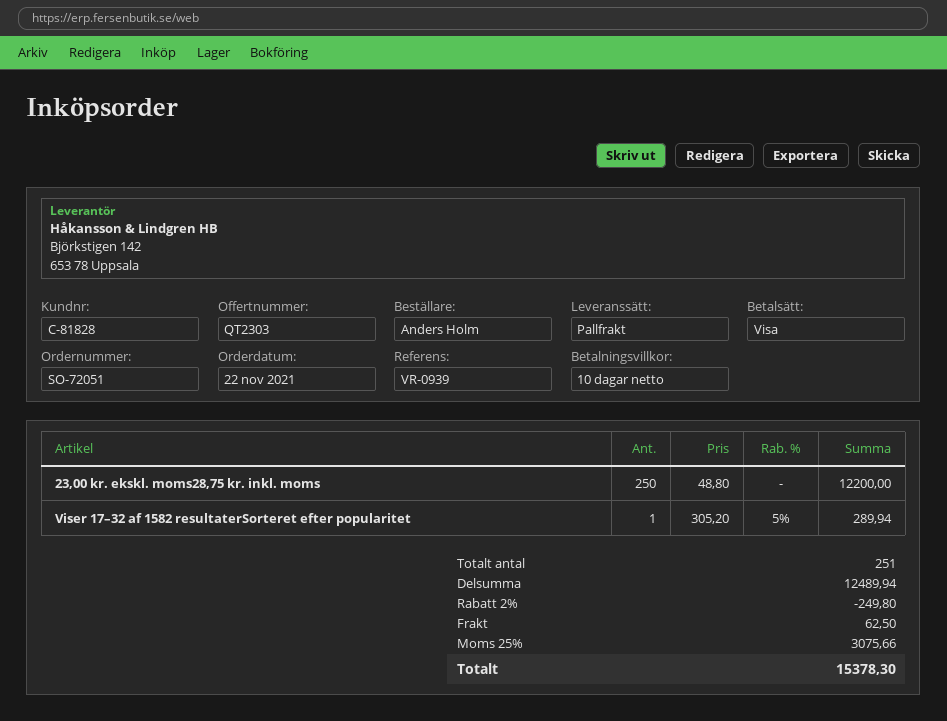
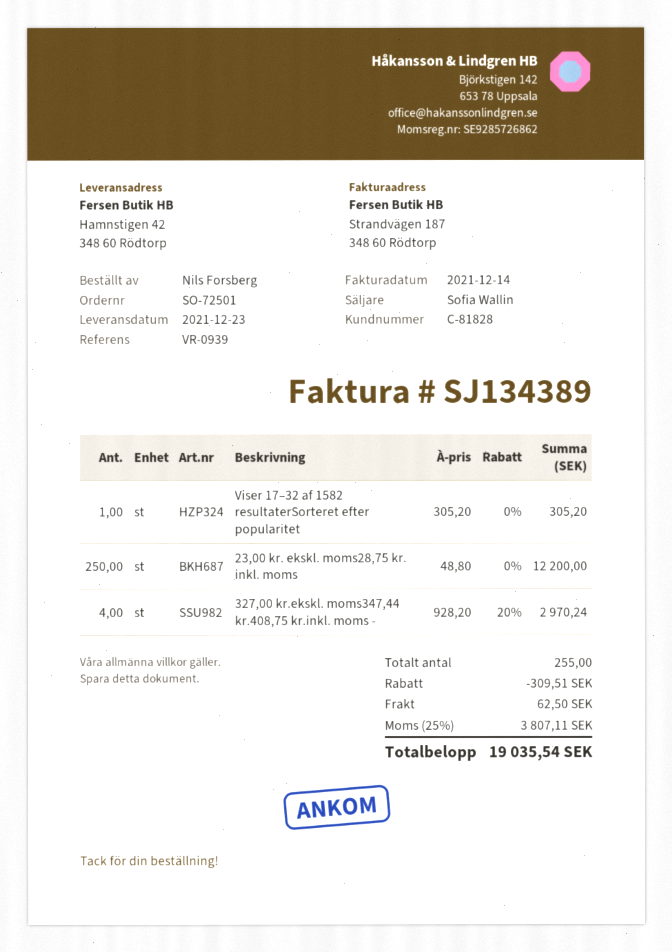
order number: SO-72051 -> SO-72501
ordered by: Anders Holm -> Nils Forsberg
Viser 17–32 af 1582 resultaterSorteret efter popularitet: 1 x 305.20 - 5% = 289.94 -> 1 x 305.20 = 305.20
327,00 kr.ekskl. moms347,44 kr.408,75 kr.inkl. moms -: none -> 4 x 928.20 - 20% = 2970.24
total quantity: 251 -> 255
discount: 249.80 -> 309.51
tax: 25% = 3075.66 -> 25% = 3807.11
total: 15378.30 -> 19035.54

